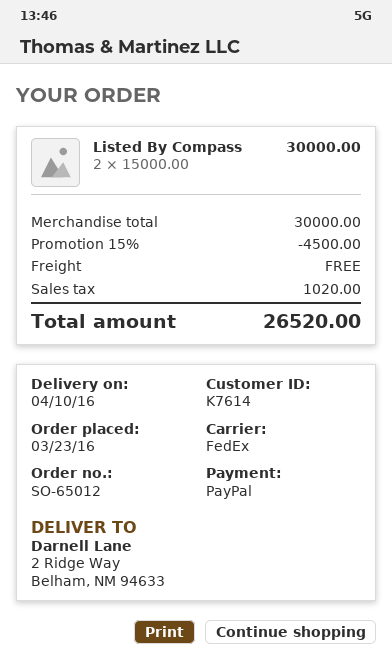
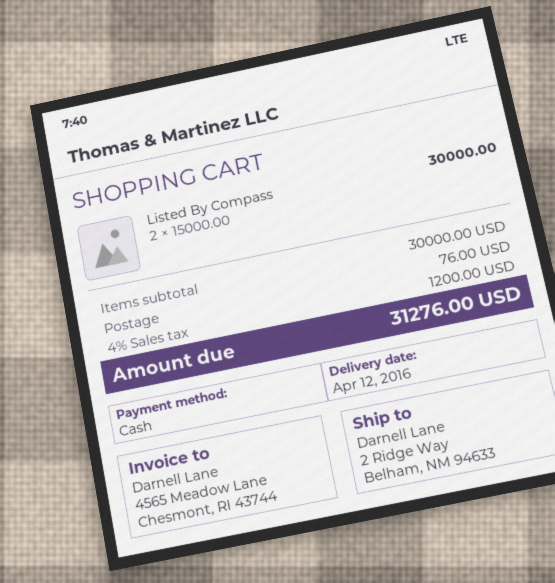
delivery date: 2016-04-10 -> 2016-04-12
payment method: PayPal -> cash
discount: 15% = 4500.00 -> none
shipping: 0.00 -> 76.00
tax: 1020.00 -> 1200.00
total: 26520.00 -> 31276.00

